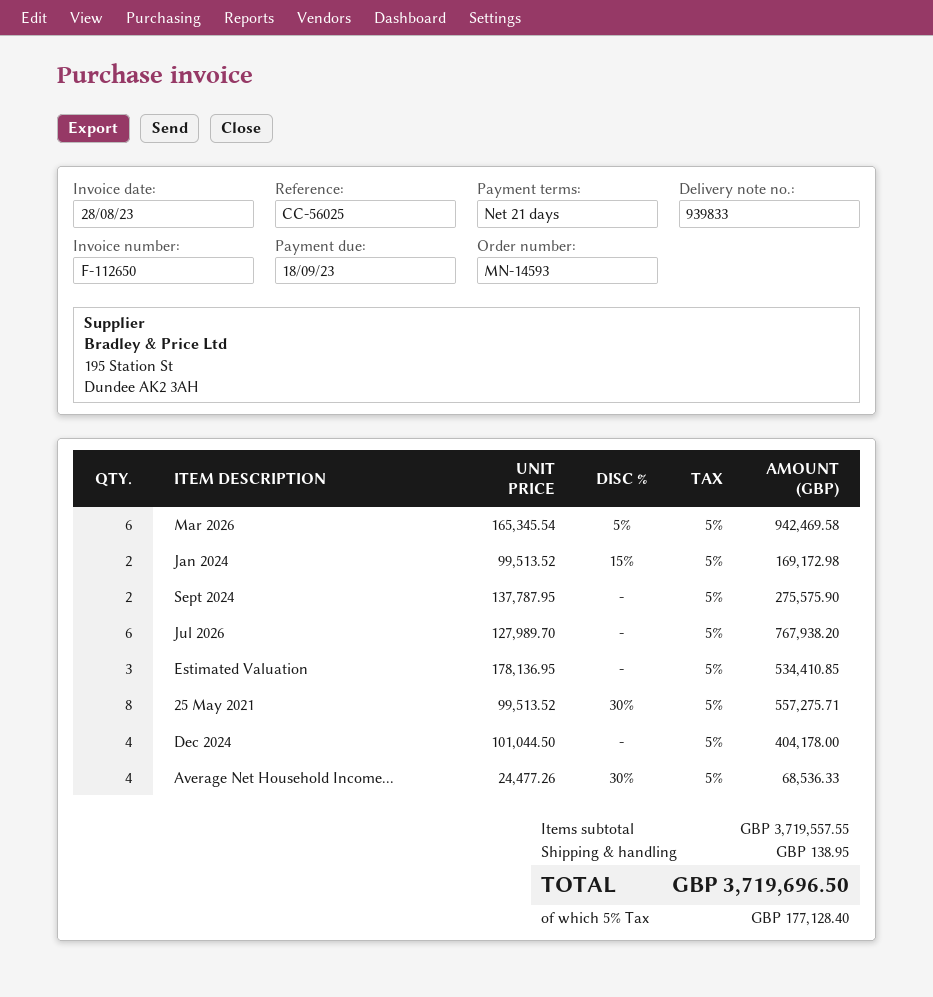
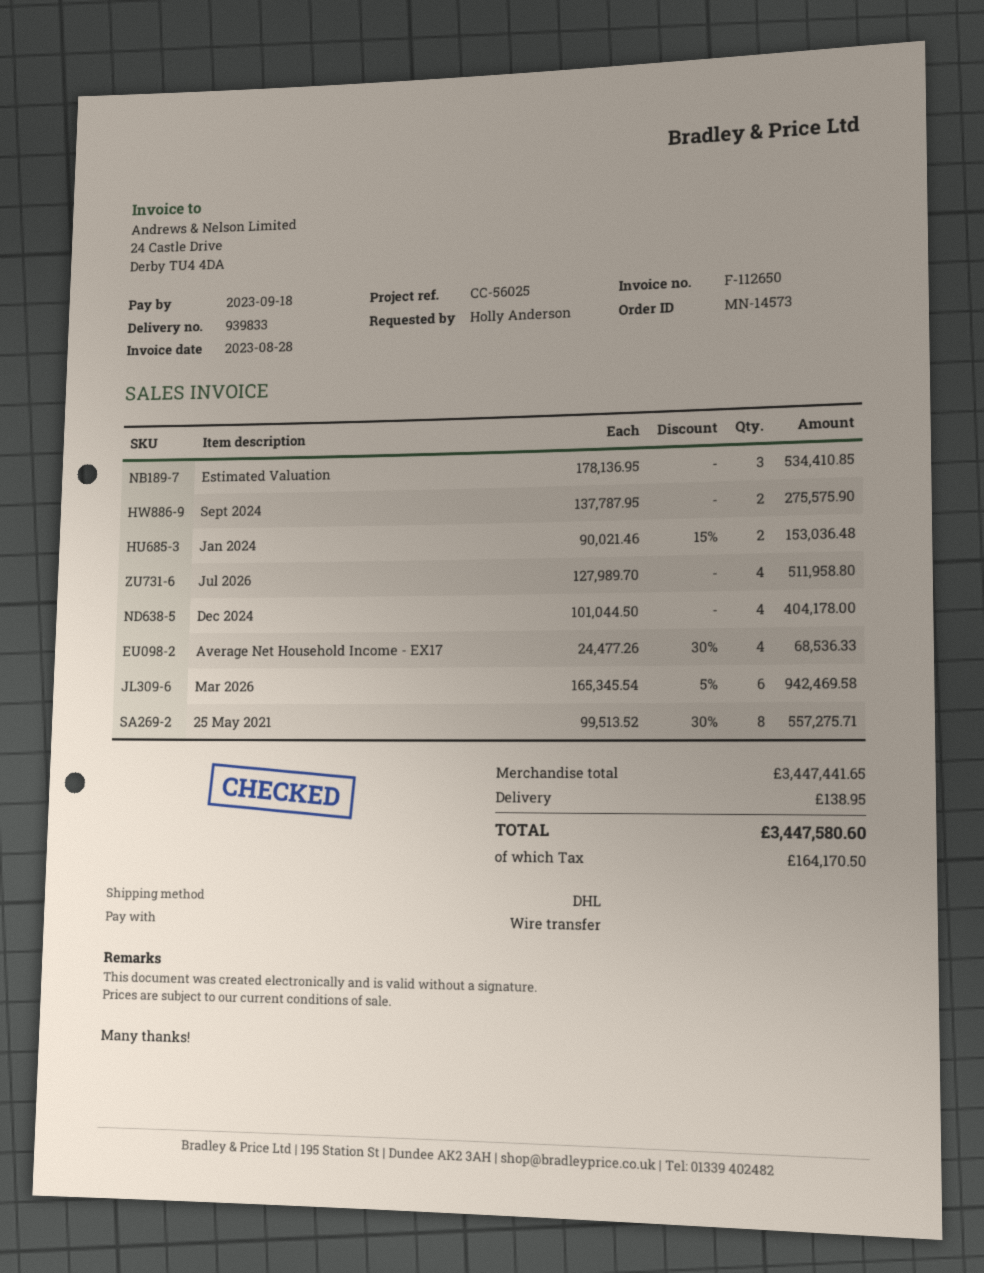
order number: MN-14593 -> MN-14573
Jan 2024: 2 x 99513.52 - 15% = 169172.98 -> 2 x 90021.46 - 15% = 153036.48
Jul 2026: 6 x 127989.70 = 767938.20 -> 4 x 127989.70 = 511958.80
subtotal: 3719557.55 -> 3447441.65
tax: 177128.40 -> 164170.50
total: 3719696.50 -> 3447580.60

